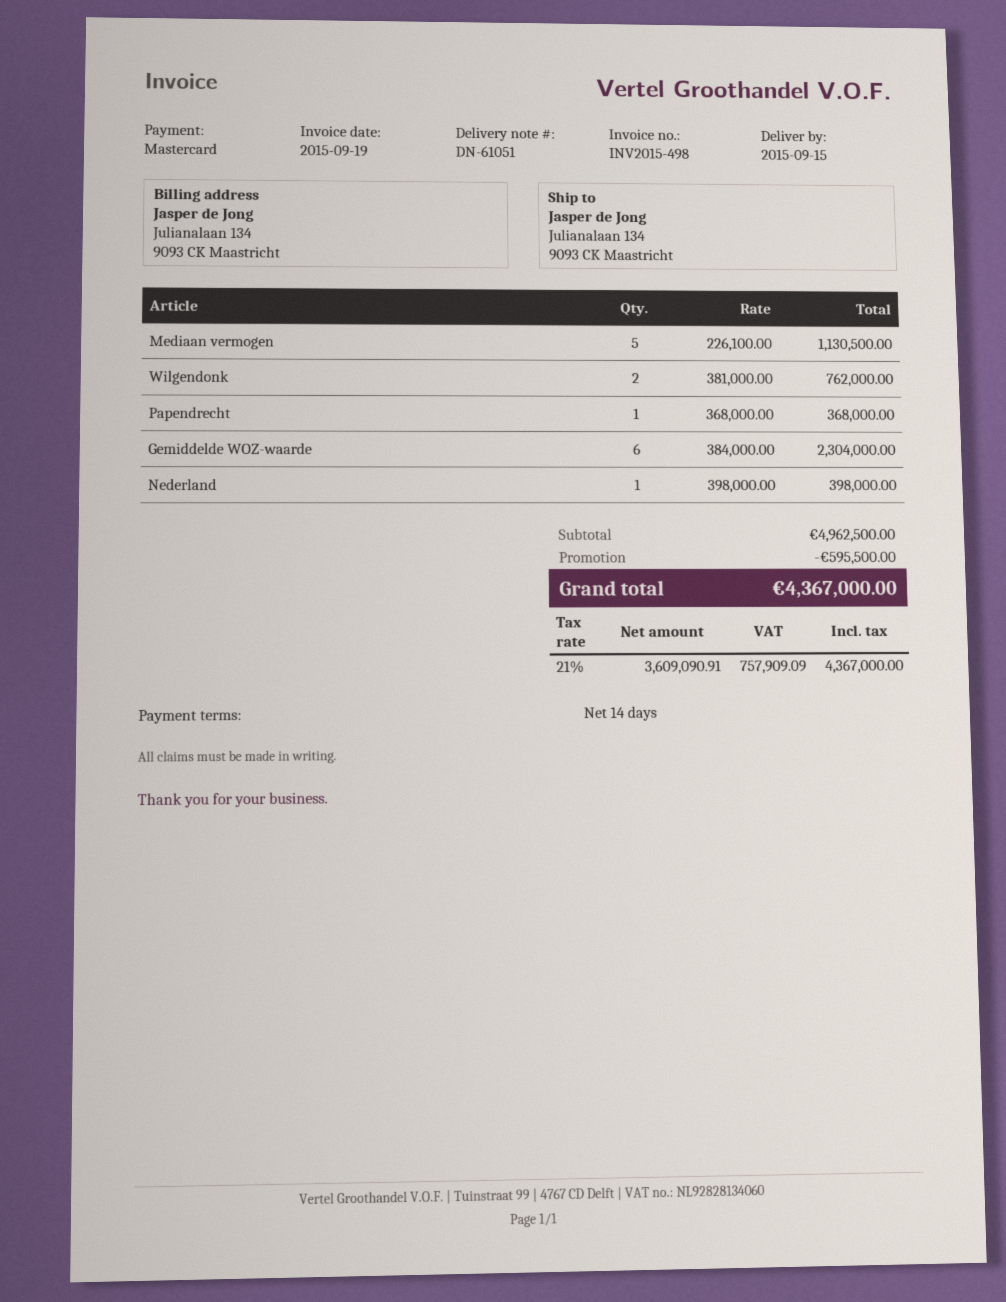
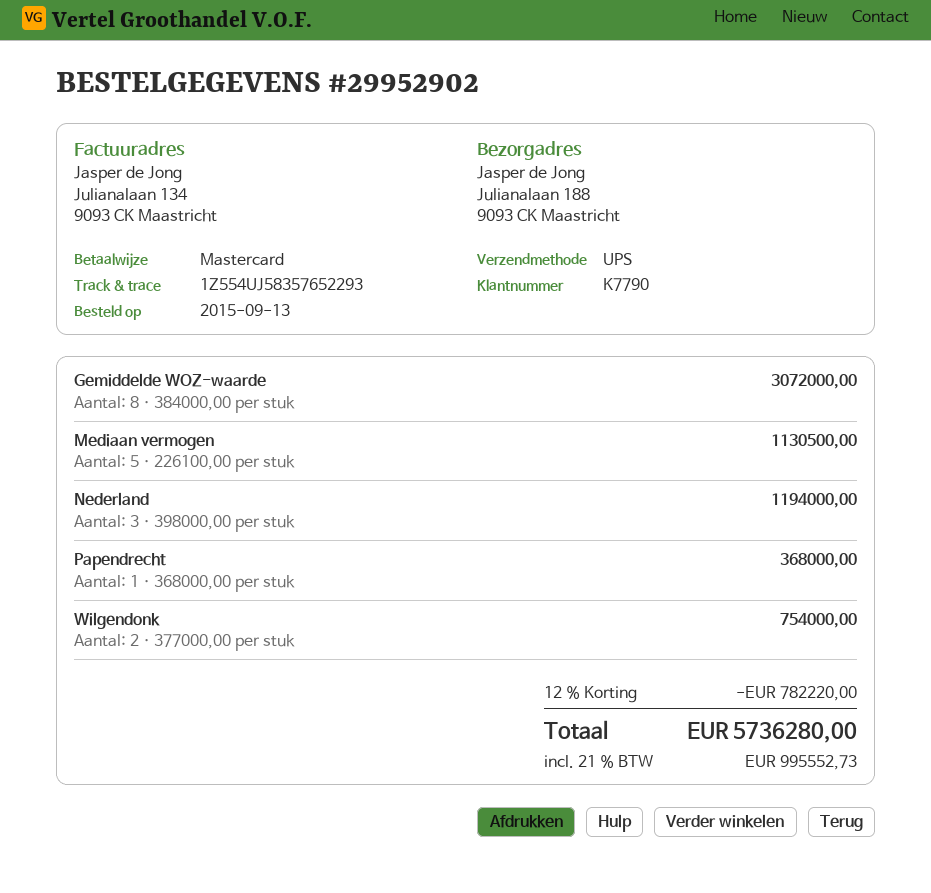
ship to: Julianalaan 134, 9093 CK Maastricht -> Julianalaan 188, 9093 CK Maastricht
Wilgendonk: 2 x 381000.00 = 762000.00 -> 2 x 377000.00 = 754000.00
Gemiddelde WOZ-waarde: 6 x 384000.00 = 2304000.00 -> 8 x 384000.00 = 3072000.00
Nederland: 1 x 398000.00 = 398000.00 -> 3 x 398000.00 = 1194000.00
discount: 595500.00 -> 782220.00
tax: 21% = 757909.09 -> 21% = 995552.73
total: 4367000.00 -> 5736280.00

